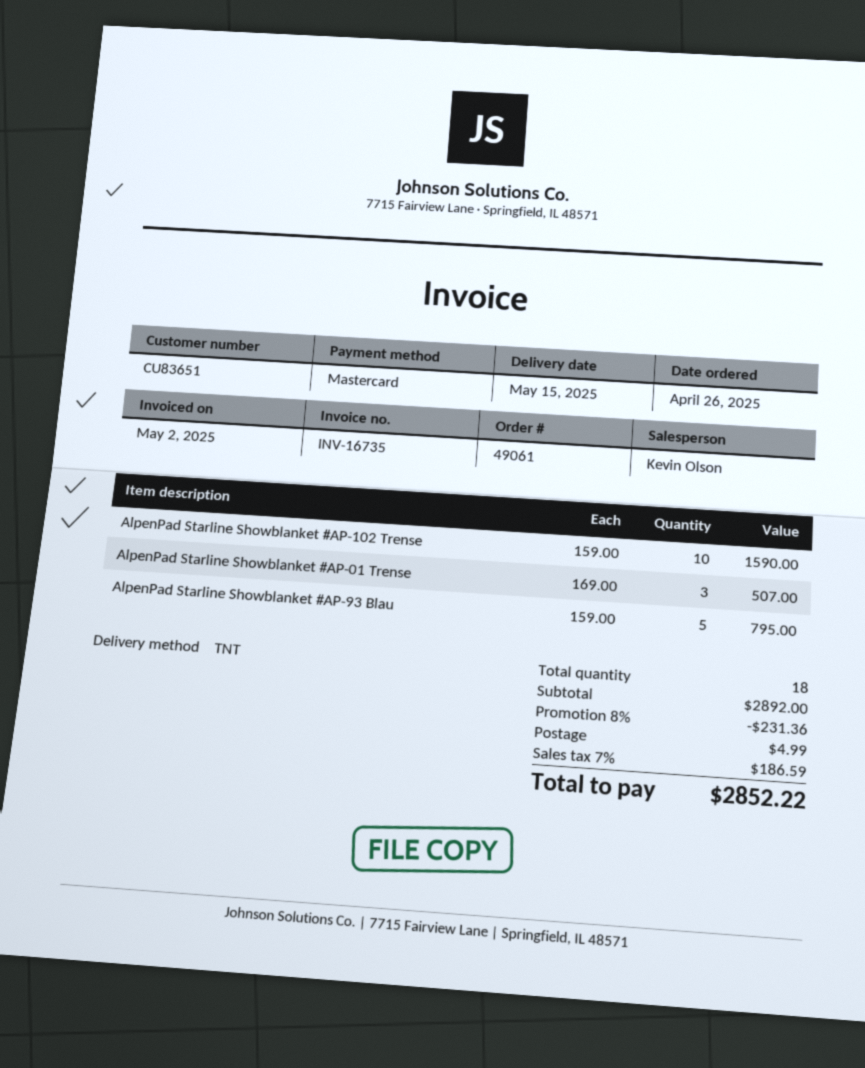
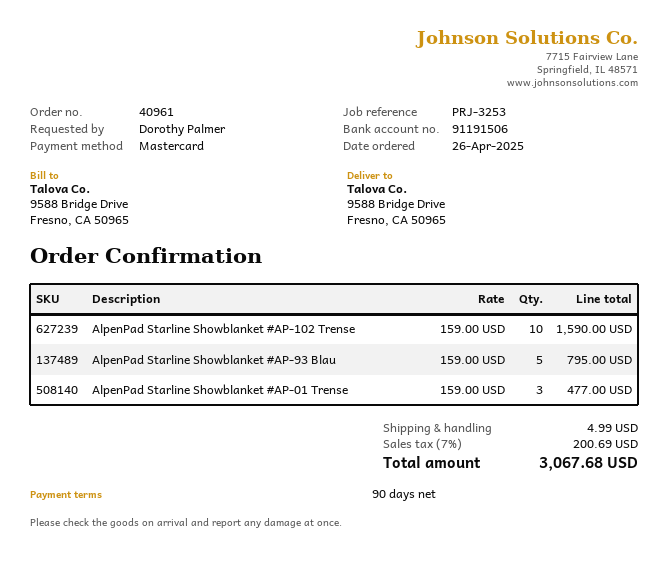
order number: 49061 -> 40961
AlpenPad Starline Showblanket #AP-01 Trense: 3 x 169.00 = 507.00 -> 3 x 159.00 = 477.00
discount: 8% = 231.36 -> none
tax: 7% = 186.59 -> 7% = 200.69
total: 2852.22 -> 3067.68

